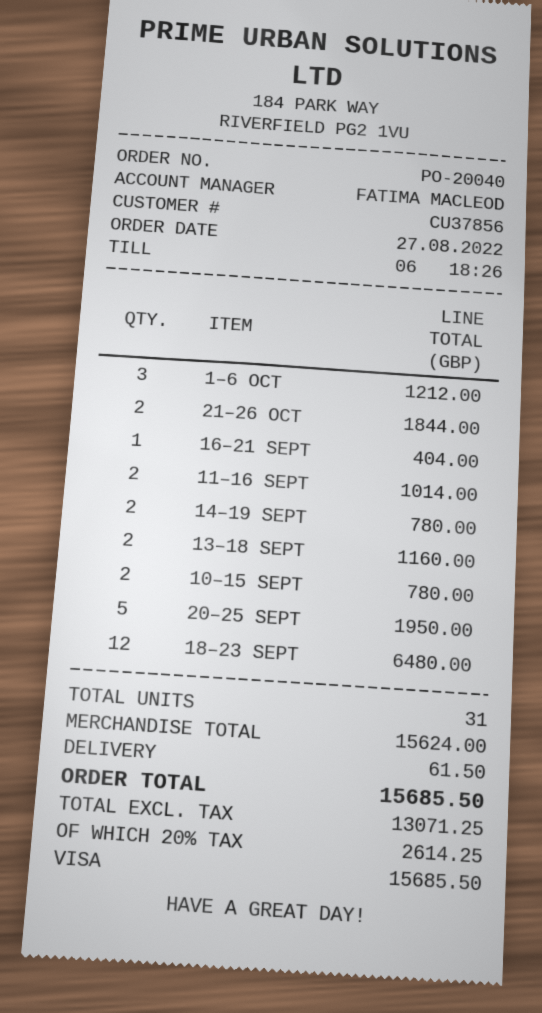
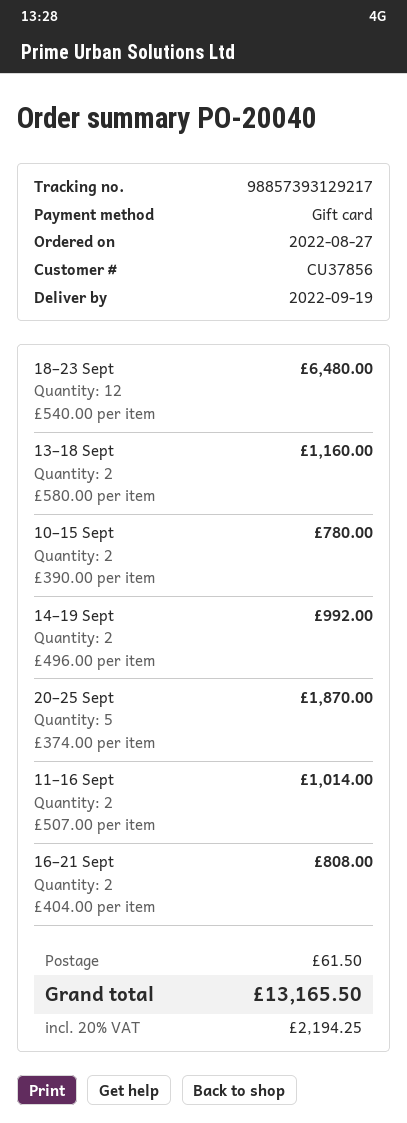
payment method: Visa -> gift card
1–6 OCT: 3 for 1212.00 -> none
21–26 OCT: 2 for 1844.00 -> none
16–21 SEPT: 1 for 404.00 -> 2 for 808.00
14–19 SEPT: 2 for 780.00 -> 2 for 992.00
20–25 SEPT: 5 for 1950.00 -> 5 for 1870.00
tax: 20% = 2614.25 -> 20% = 2194.25
total: 15685.50 -> 13165.50

